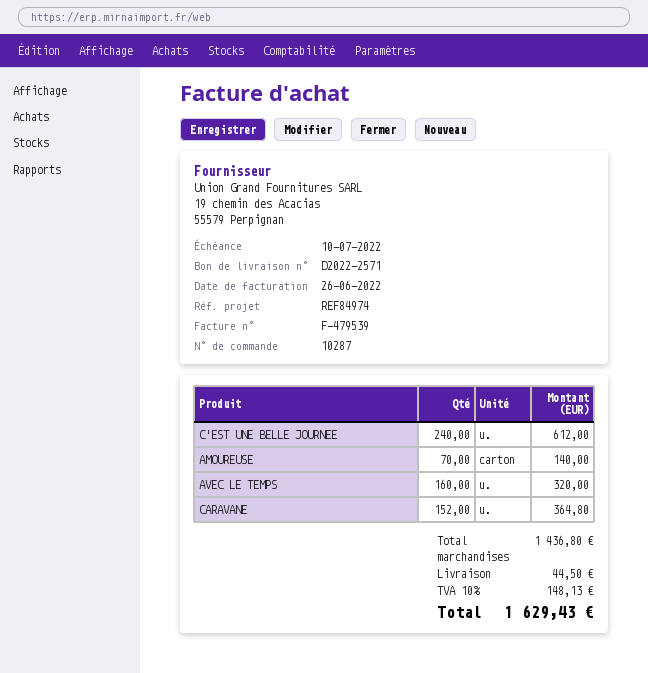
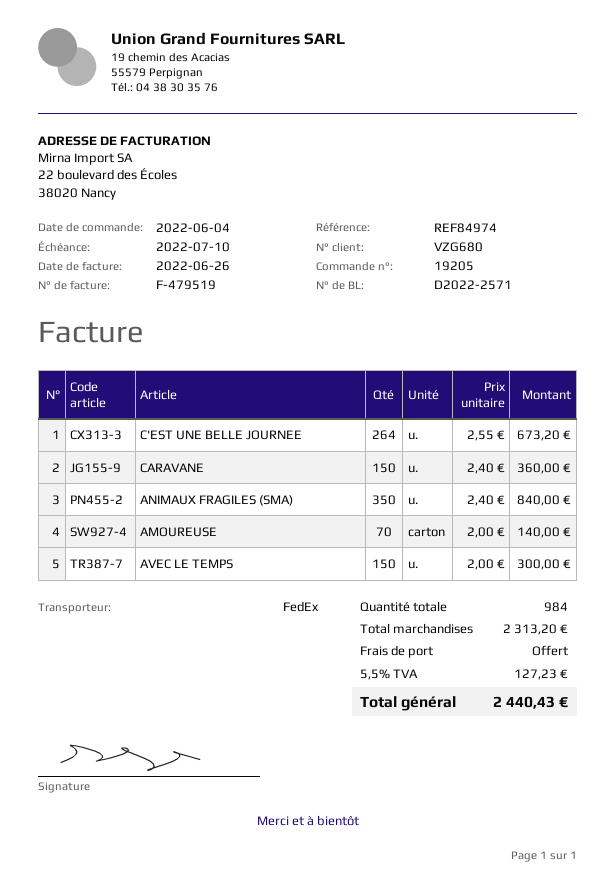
order number: 10287 -> 19205
invoice number: F-479539 -> F-479519
C'EST UNE BELLE JOURNEE: 240 for 612.00 -> 264 for 673.20
AVEC LE TEMPS: 160 for 320.00 -> 150 for 300.00
CARAVANE: 152 for 364.80 -> 150 for 360.00
ANIMAUX FRAGILES (SMA): none -> 350 for 840.00
subtotal: 1436.80 -> 2313.20
shipping: 44.50 -> 0.00
tax: 10% = 148.13 -> 5.5% = 127.23
total: 1629.43 -> 2440.43

